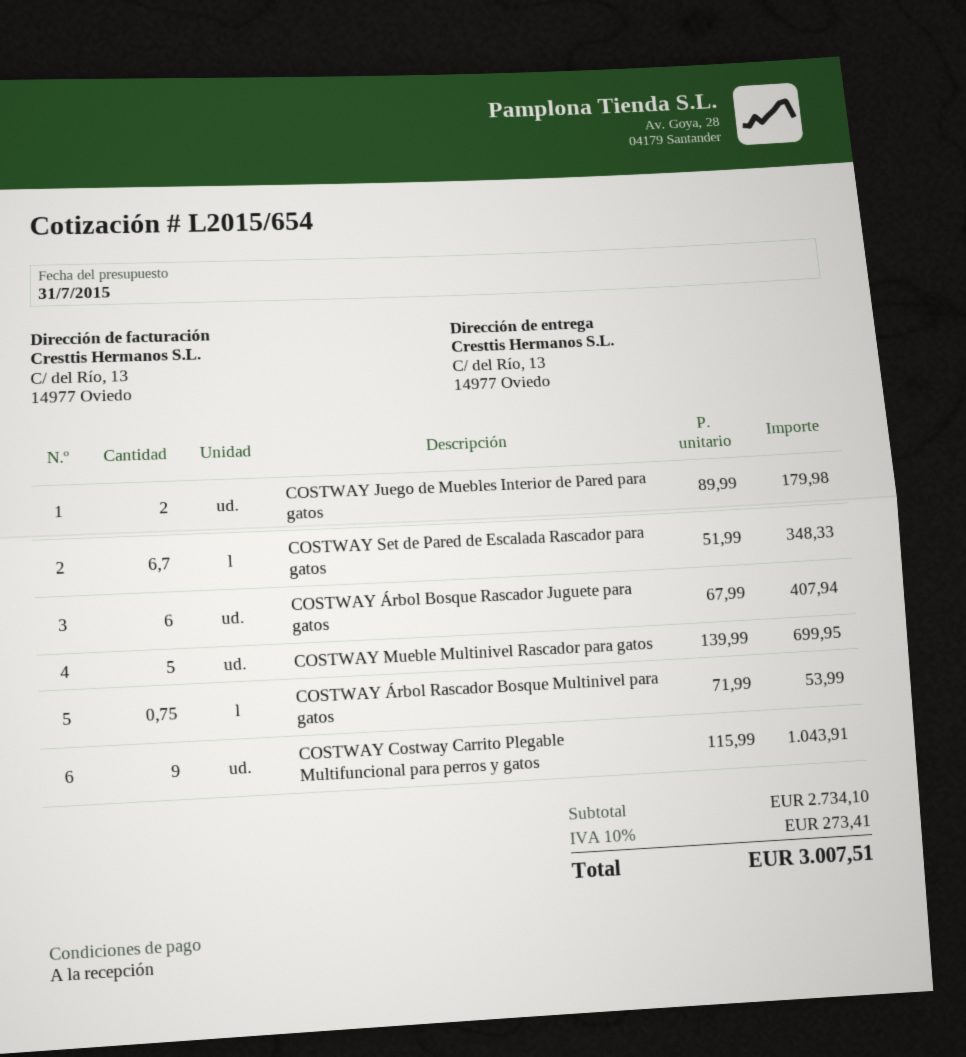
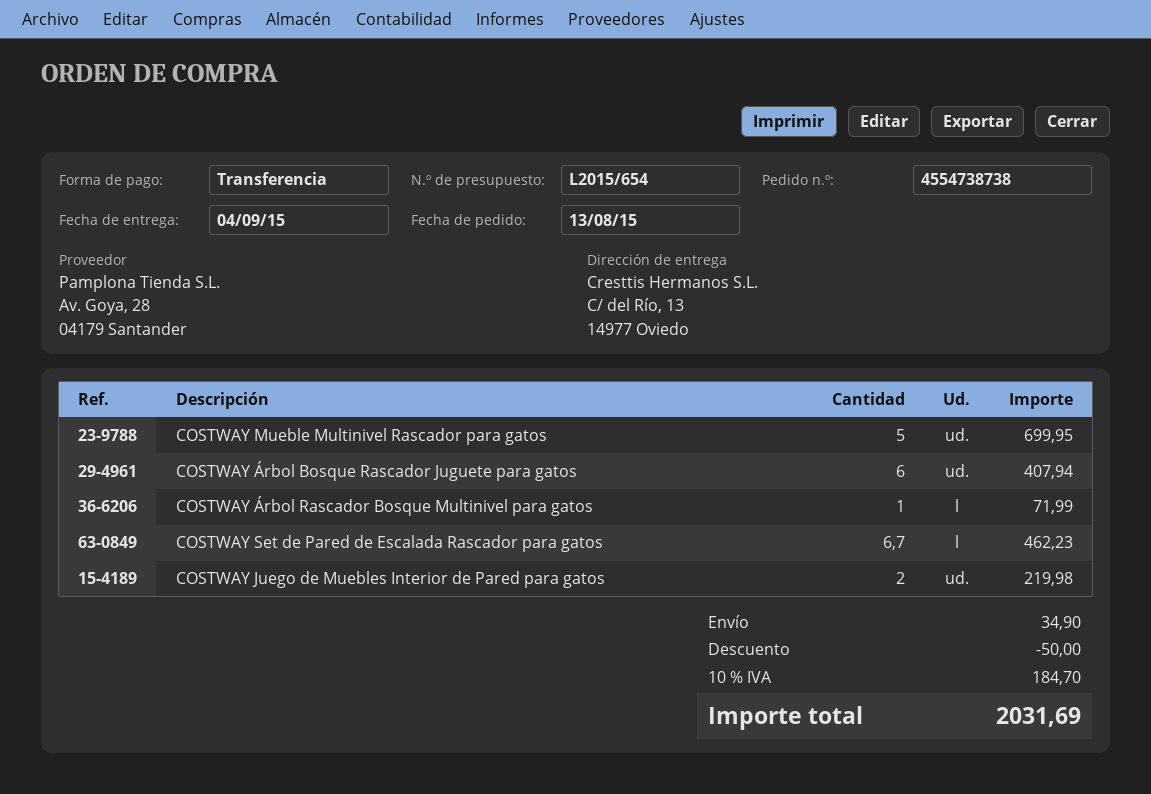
COSTWAY Juego de Muebles Interior de Pared para gatos: 2 for 179.98 -> 2 for 219.98
COSTWAY Set de Pared de Escalada Rascador para gatos: 6.7 for 348.33 -> 6.7 for 462.23
COSTWAY Árbol Rascador Bosque Multinivel para gatos: 0.75 for 53.99 -> 1 for 71.99
COSTWAY Costway Carrito Plegable Multifuncional para perros y gatos: 9 for 1043.91 -> none
discount: none -> 50.00
shipping: none -> 34.90
tax: 10% = 273.41 -> 10% = 184.70
total: 3007.51 -> 2031.69

